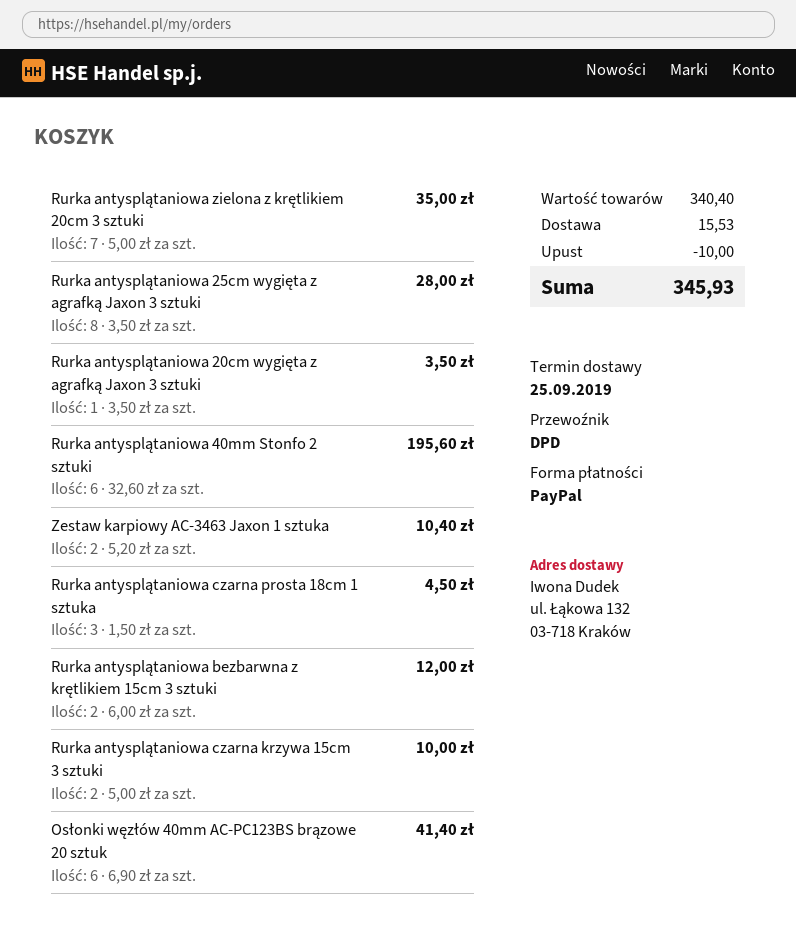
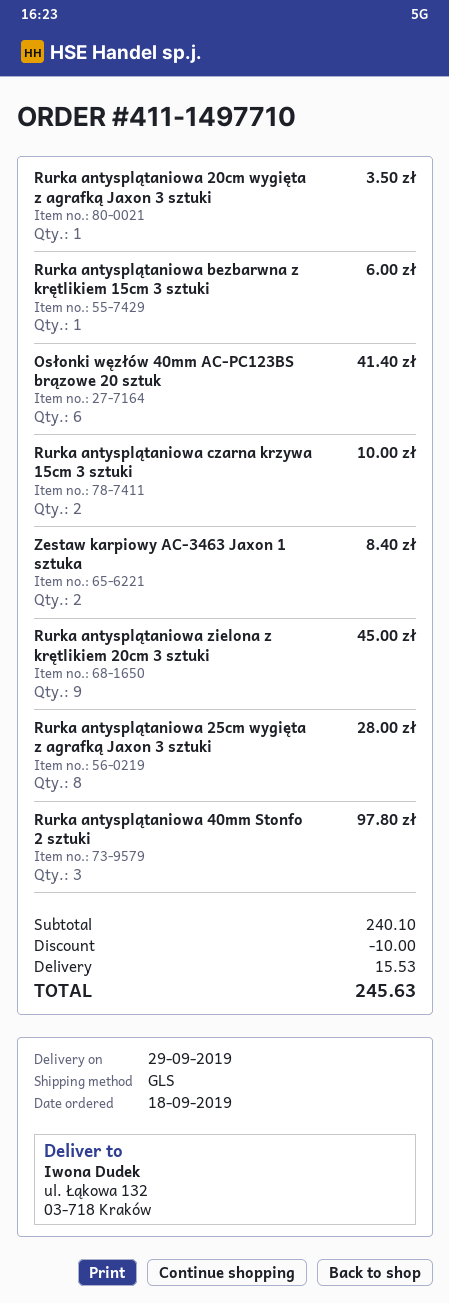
delivery date: 2019-09-25 -> 2019-09-29
shipping method: DPD -> GLS
Rurka antysplątaniowa zielona z krętlikiem 20cm 3 sztuki: 7 for 35.00 -> 9 for 45.00
Rurka antysplątaniowa 40mm Stonfo 2 sztuki: 6 for 195.60 -> 3 for 97.80
Zestaw karpiowy AC-3463 Jaxon 1 sztuka: 2 for 10.40 -> 2 for 8.40
Rurka antysplątaniowa czarna prosta 18cm 1 sztuka: 3 for 4.50 -> none
Rurka antysplątaniowa bezbarwna z krętlikiem 15cm 3 sztuki: 2 for 12.00 -> 1 for 6.00
subtotal: 340.40 -> 240.10
total: 345.93 -> 245.63

